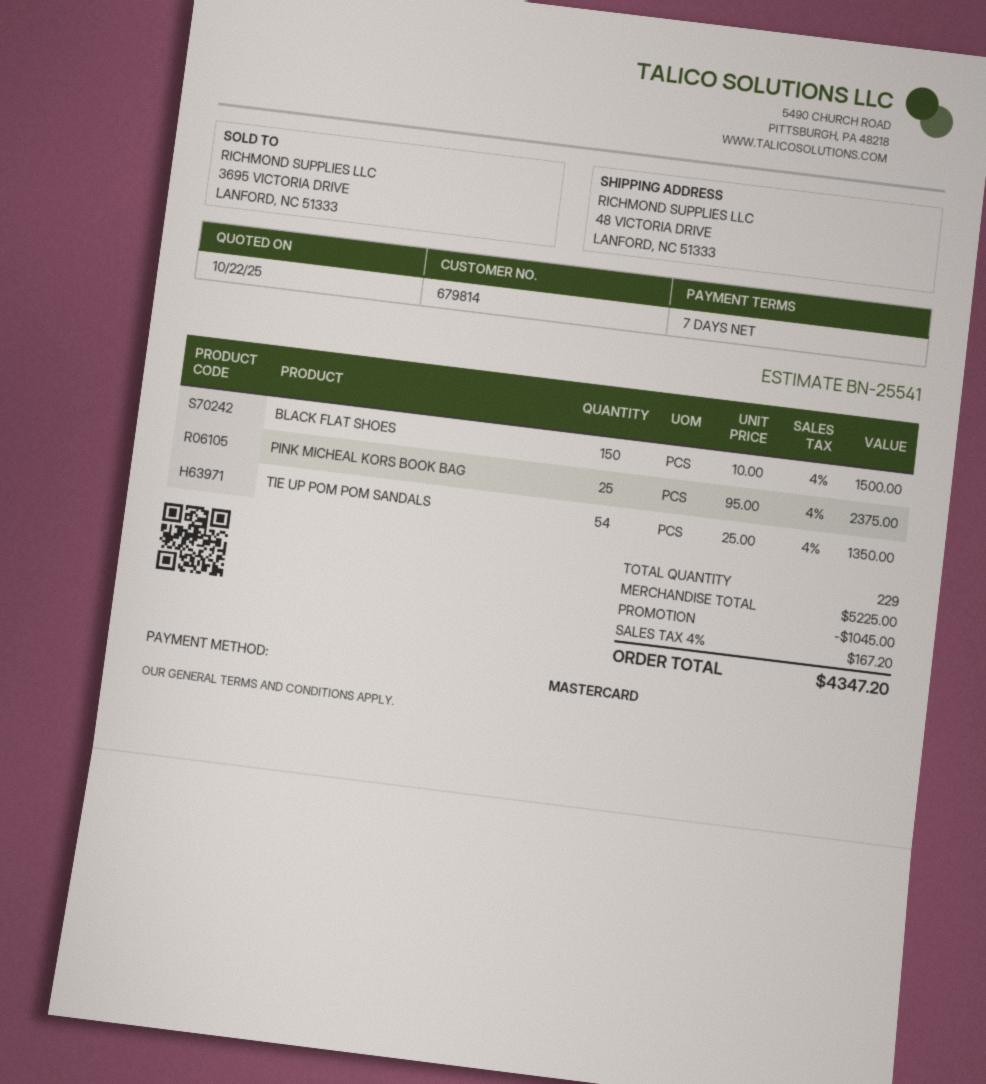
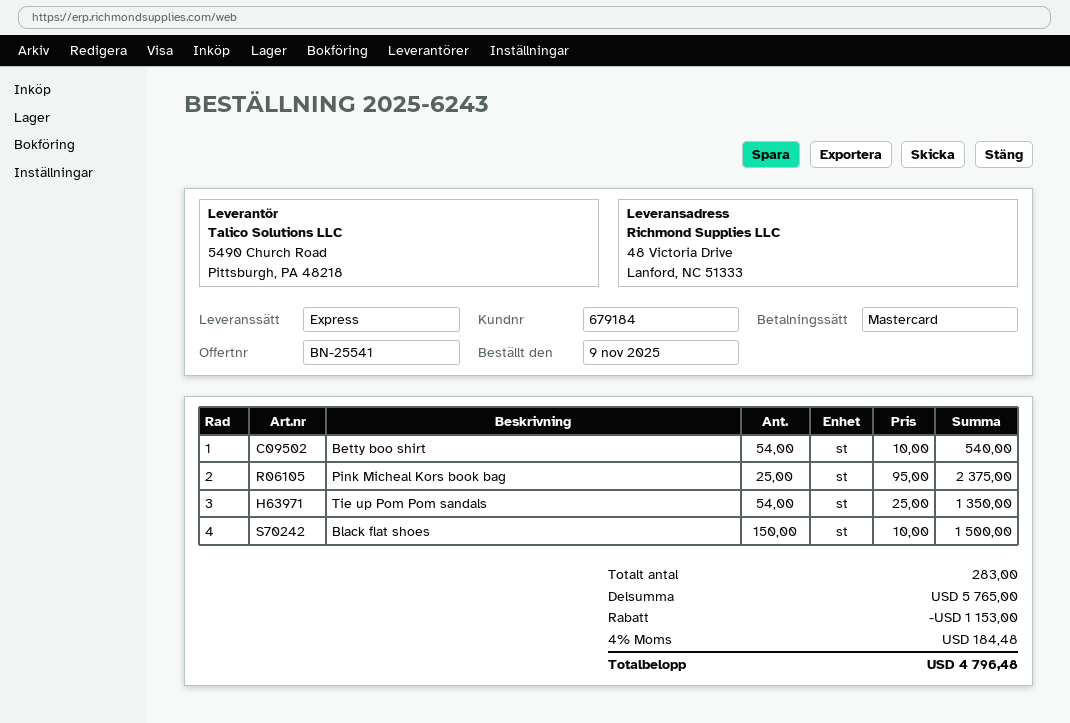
customer number: 679814 -> 679184
Betty boo shirt: none -> 54 x 10.00 = 540.00
total quantity: 229 -> 283
subtotal: 5225.00 -> 5765.00
discount: 1045.00 -> 1153.00
tax: 4% = 167.20 -> 4% = 184.48
total: 4347.20 -> 4796.48

